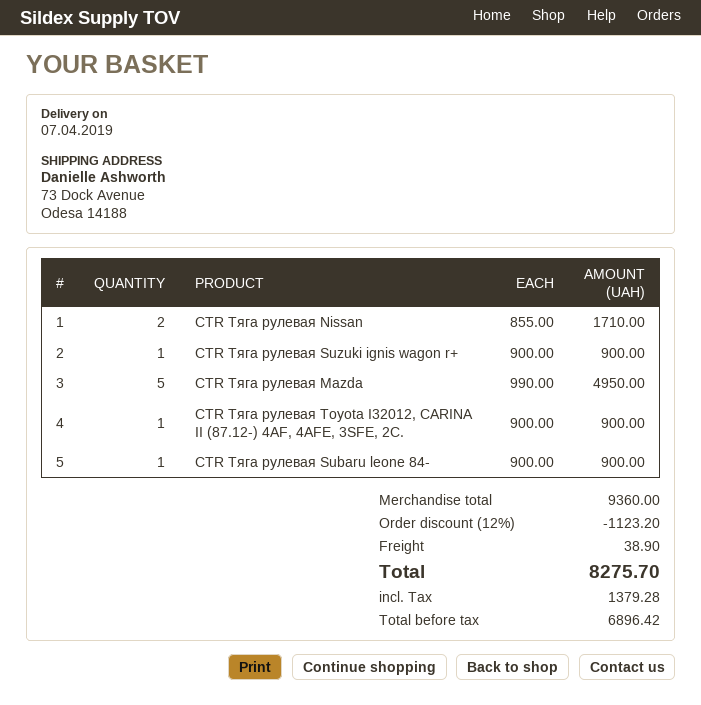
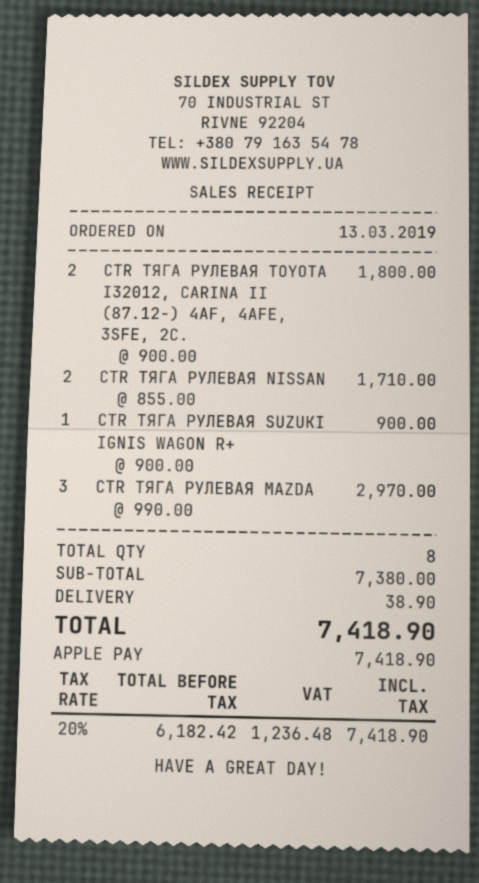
CTR Тяга рулевая Mazda: 5 x 990.00 = 4950.00 -> 3 x 990.00 = 2970.00
CTR Тяга рулевая Toyota I32012, CARINA II (87.12-) 4AF, 4AFE, 3SFE, 2C.: 1 x 900.00 = 900.00 -> 2 x 900.00 = 1800.00
CTR Тяга рулевая Subaru leone 84-: 1 x 900.00 = 900.00 -> none
subtotal: 9360.00 -> 7380.00
discount: 12% = 1123.20 -> none
net: 6896.42 -> 6182.42
tax: 1379.28 -> 1236.48
total: 8275.70 -> 7418.90

